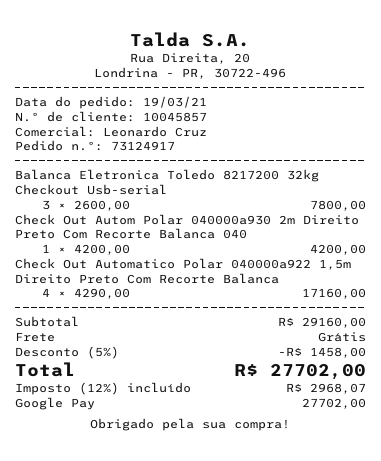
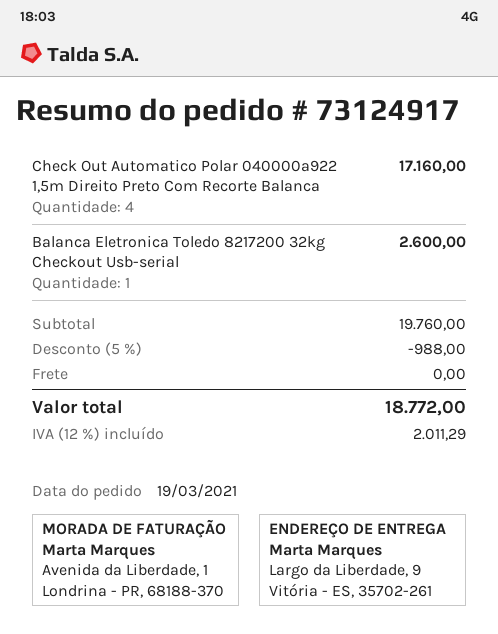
Balanca Eletronica Toledo 8217200 32kg Checkout Usb-serial: 3 for 7800.00 -> 1 for 2600.00
Check Out Autom Polar 040000a930 2m Direito Preto Com Recorte Balanca 040: 1 for 4200.00 -> none
subtotal: 29160.00 -> 19760.00
discount: 5% = 1458.00 -> 5% = 988.00
tax: 12% = 2968.07 -> 12% = 2011.29
total: 27702.00 -> 18772.00

